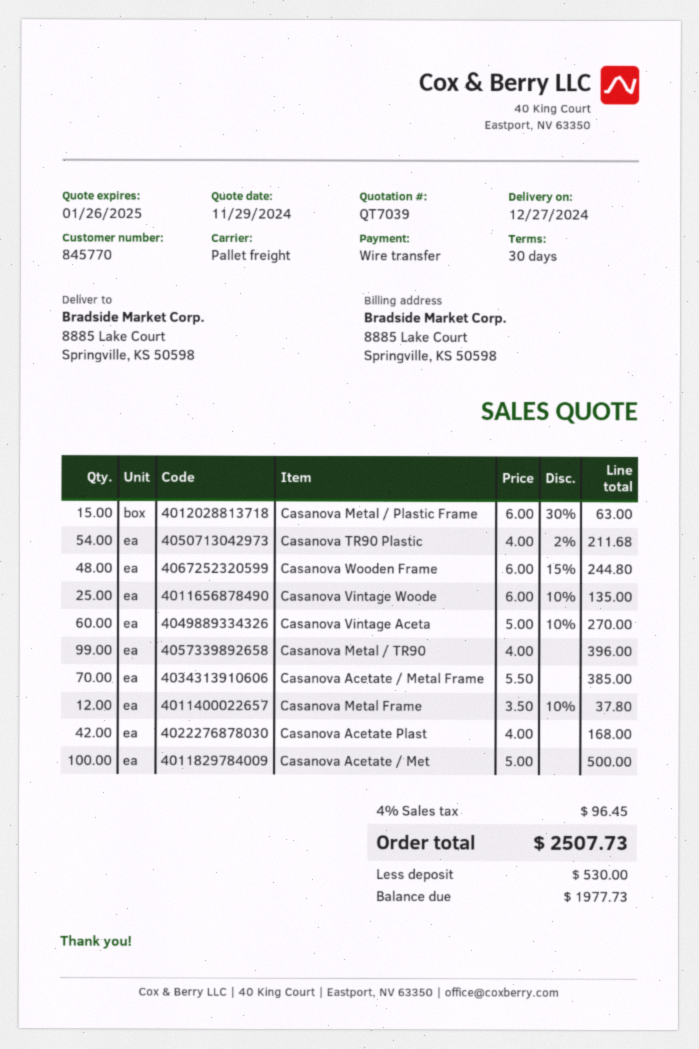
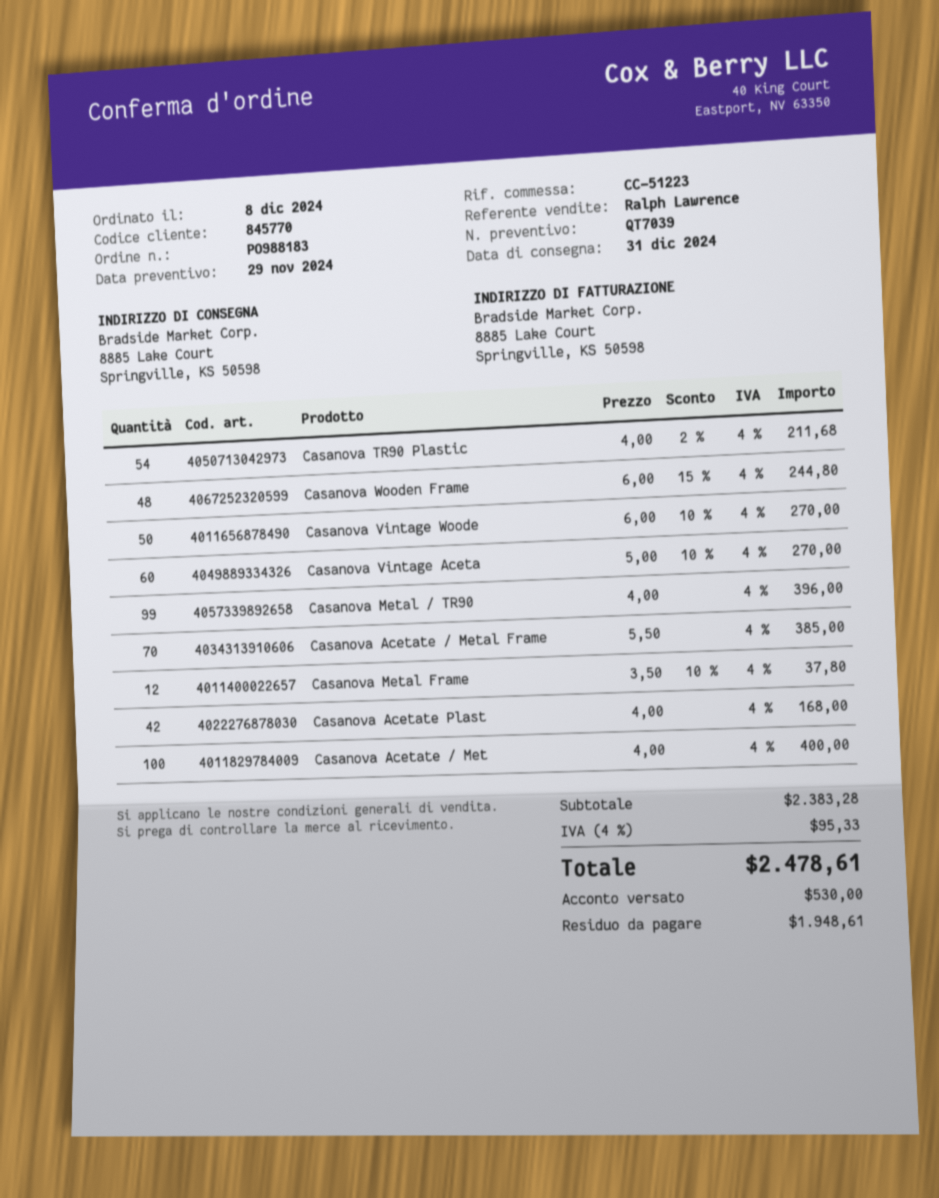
delivery date: 2024-12-27 -> 2024-12-31
Casanova Metal / Plastic Frame: 15 x 6.00 - 30% = 63.00 -> none
Casanova Vintage Woode: 25 x 6.00 - 10% = 135.00 -> 50 x 6.00 - 10% = 270.00
Casanova Acetate / Met: 100 x 5.00 = 500.00 -> 100 x 4.00 = 400.00
tax: 4% = 96.45 -> 4% = 95.33
total: 2507.73 -> 2478.61
balance: 1977.73 -> 1948.61

